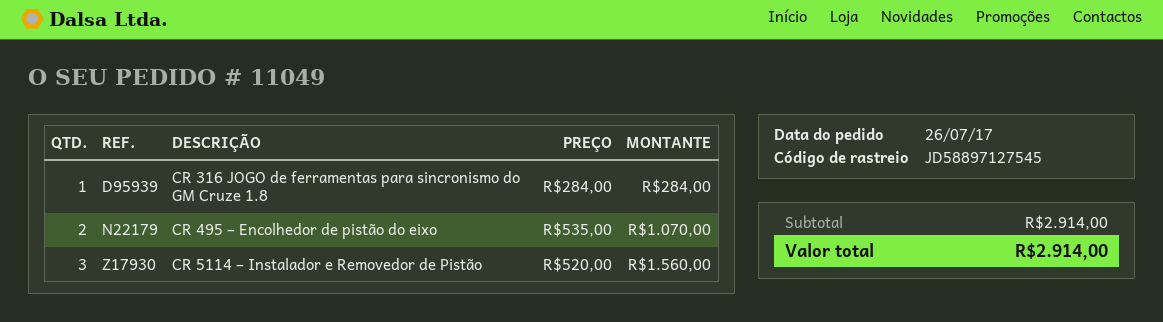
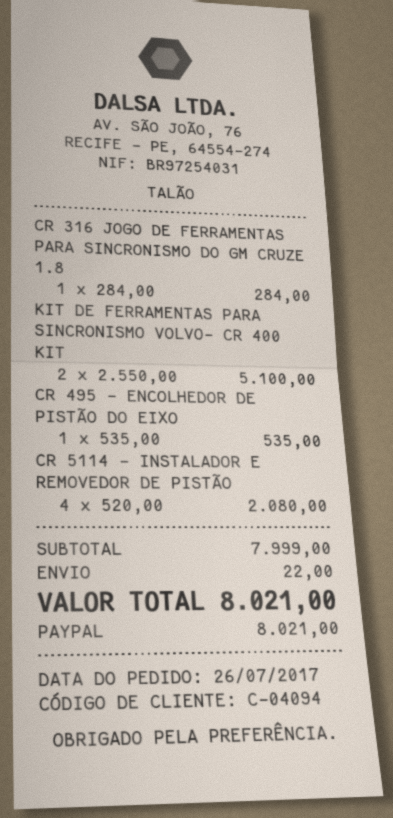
CR 495 – Encolhedor de pistão do eixo: 2 x 535.00 = 1070.00 -> 1 x 535.00 = 535.00
CR 5114 – Instalador e Removedor de Pistão: 3 x 520.00 = 1560.00 -> 4 x 520.00 = 2080.00
KIT DE FERRAMENTAS PARA SINCRONISMO VOLVO- CR 400 KIT: none -> 2 x 2550.00 = 5100.00
subtotal: 2914.00 -> 7999.00
shipping: none -> 22.00
total: 2914.00 -> 8021.00

